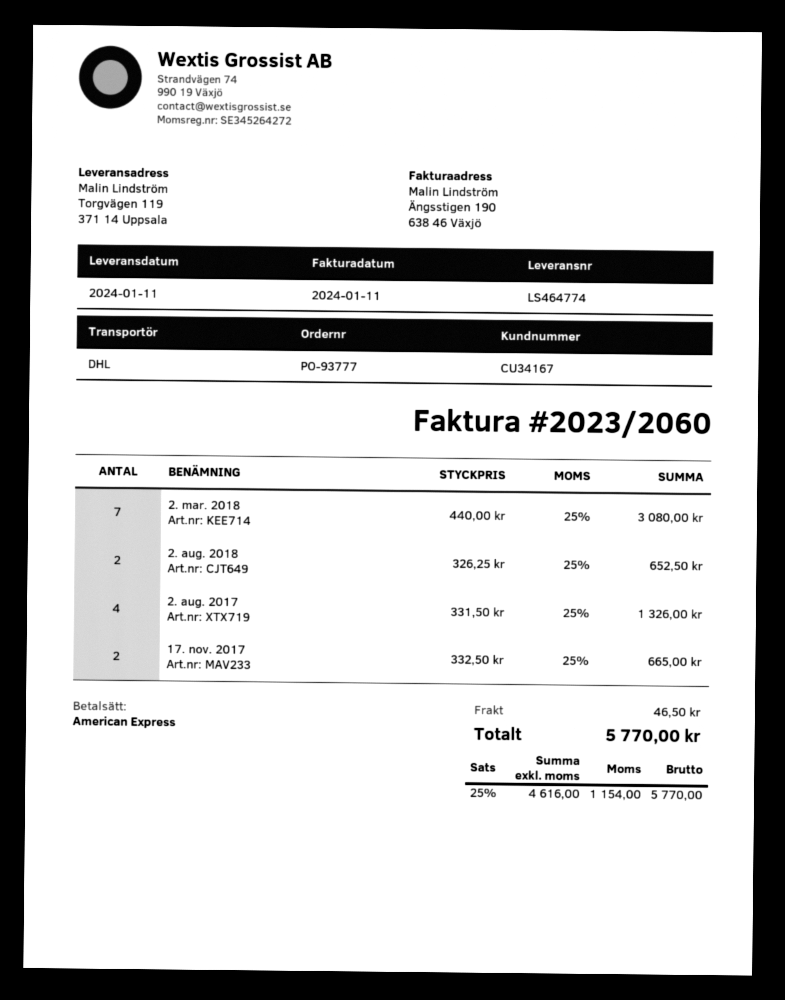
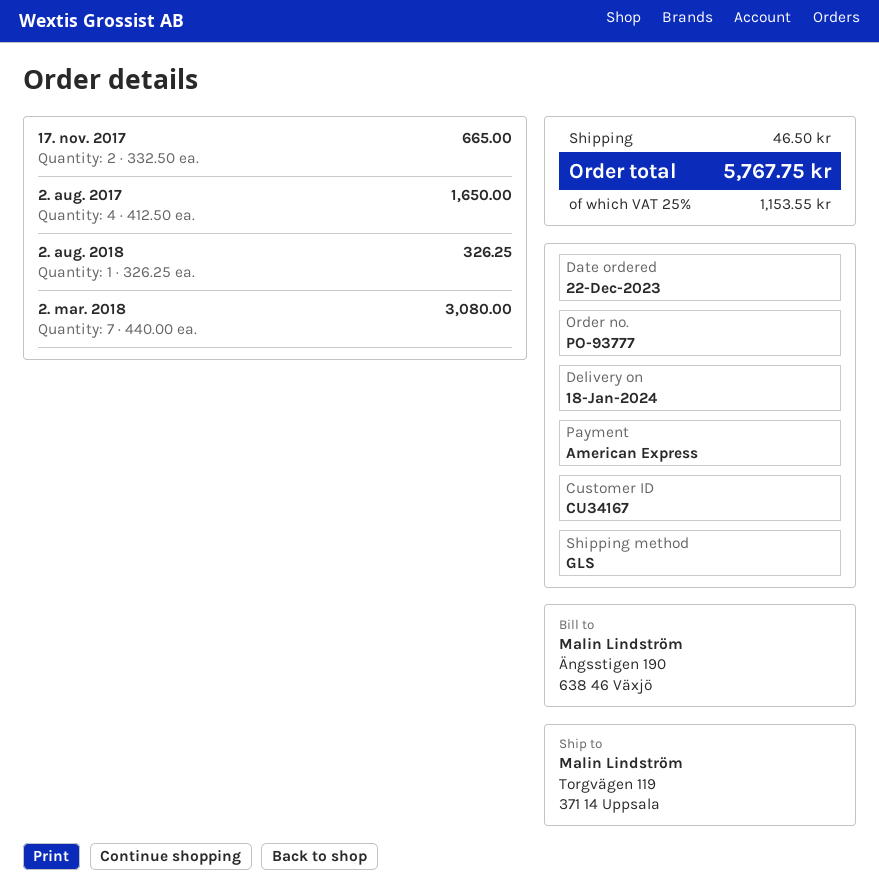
delivery date: 2024-01-11 -> 2024-01-18
shipping method: DHL -> GLS
2. aug. 2018: 2 x 326.25 = 652.50 -> 1 x 326.25 = 326.25
2. aug. 2017: 4 x 331.50 = 1326.00 -> 4 x 412.50 = 1650.00
tax: 25% = 1154.00 -> 25% = 1153.55
total: 5770.00 -> 5767.75

